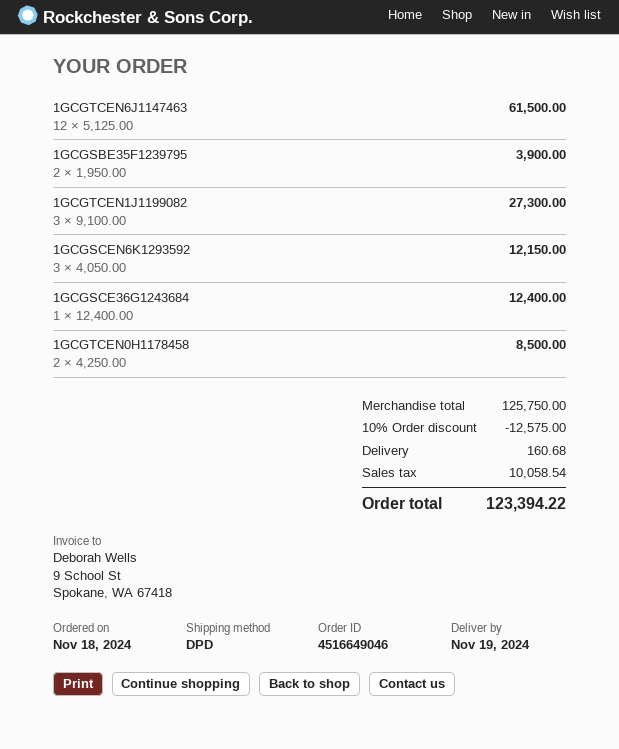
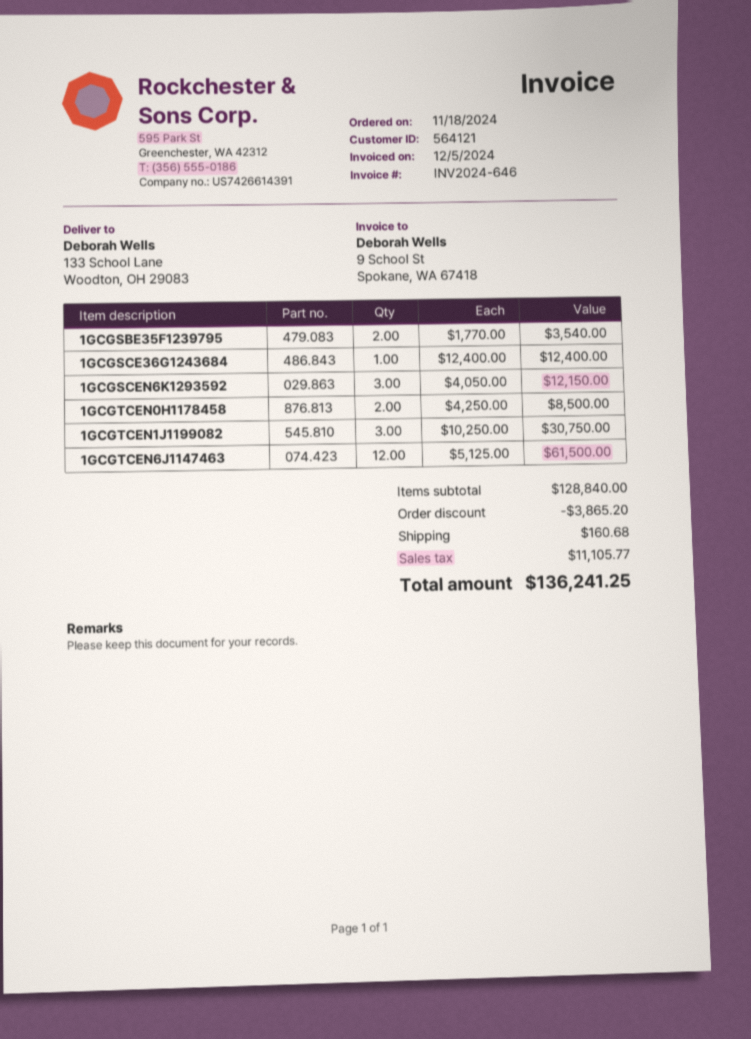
1GCGSBE35F1239795: 2 x 1950.00 = 3900.00 -> 2 x 1770.00 = 3540.00
1GCGTCEN1J1199082: 3 x 9100.00 = 27300.00 -> 3 x 10250.00 = 30750.00
subtotal: 125750.00 -> 128840.00
discount: 12575.00 -> 3865.20
tax: 10058.54 -> 11105.77
total: 123394.22 -> 136241.25

